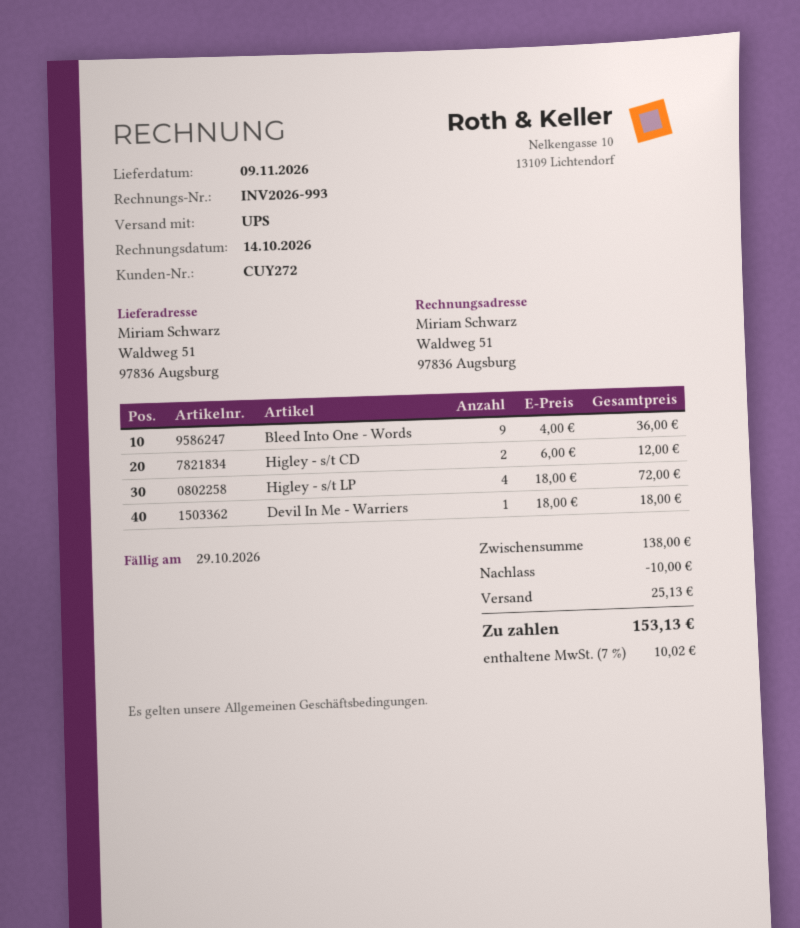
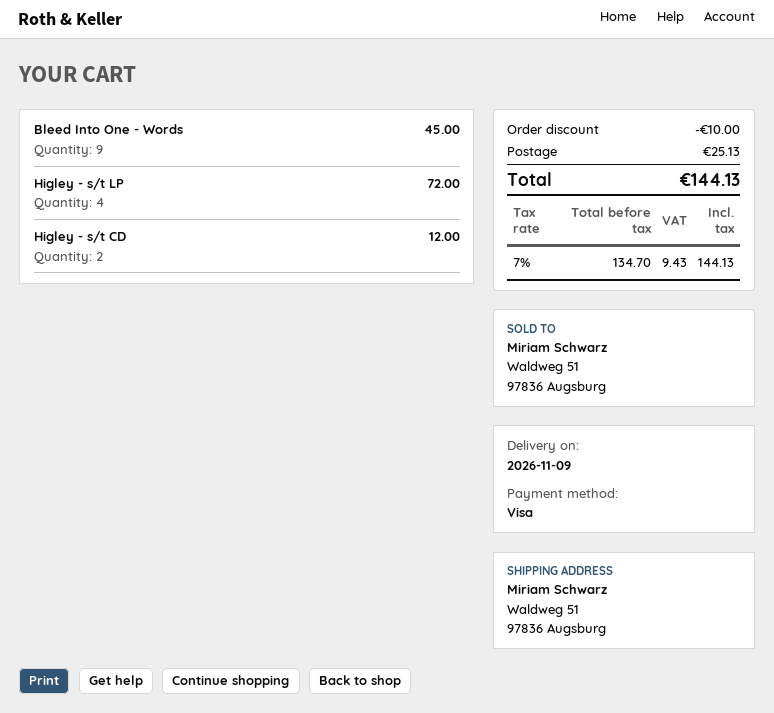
Bleed Into One - Words: 9 for 36.00 -> 9 for 45.00
Devil In Me - Warriers: 1 for 18.00 -> none
tax: 7% = 10.02 -> 7% = 9.43
total: 153.13 -> 144.13

